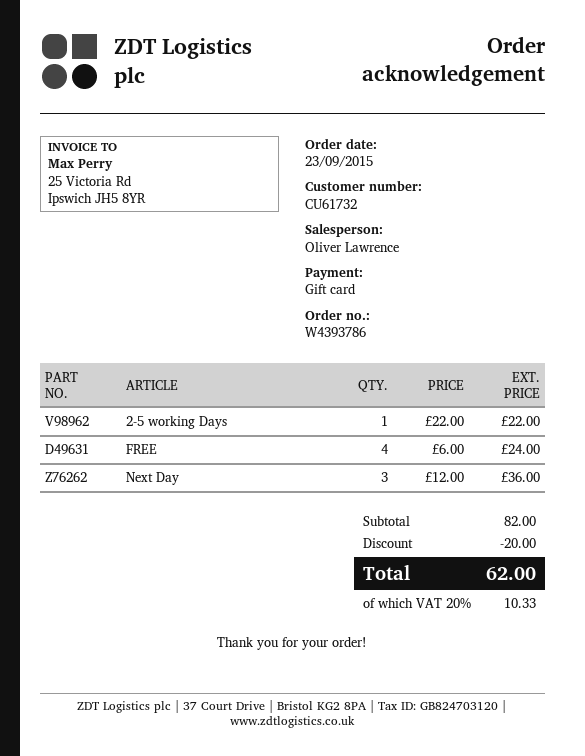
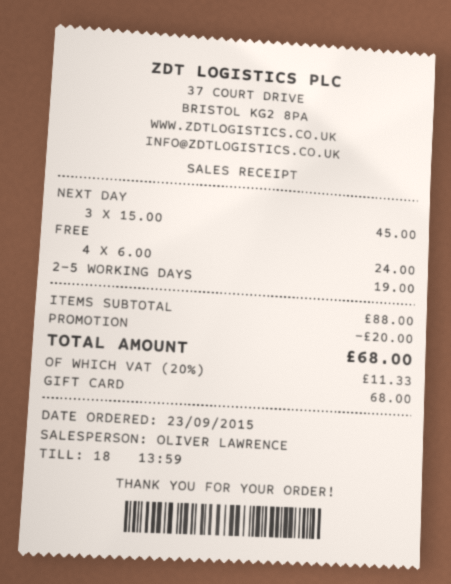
2-5 working Days: 1 x 22.00 = 22.00 -> 1 x 19.00 = 19.00
Next Day: 3 x 12.00 = 36.00 -> 3 x 15.00 = 45.00
subtotal: 82.00 -> 88.00
tax: 20% = 10.33 -> 20% = 11.33
total: 62.00 -> 68.00

